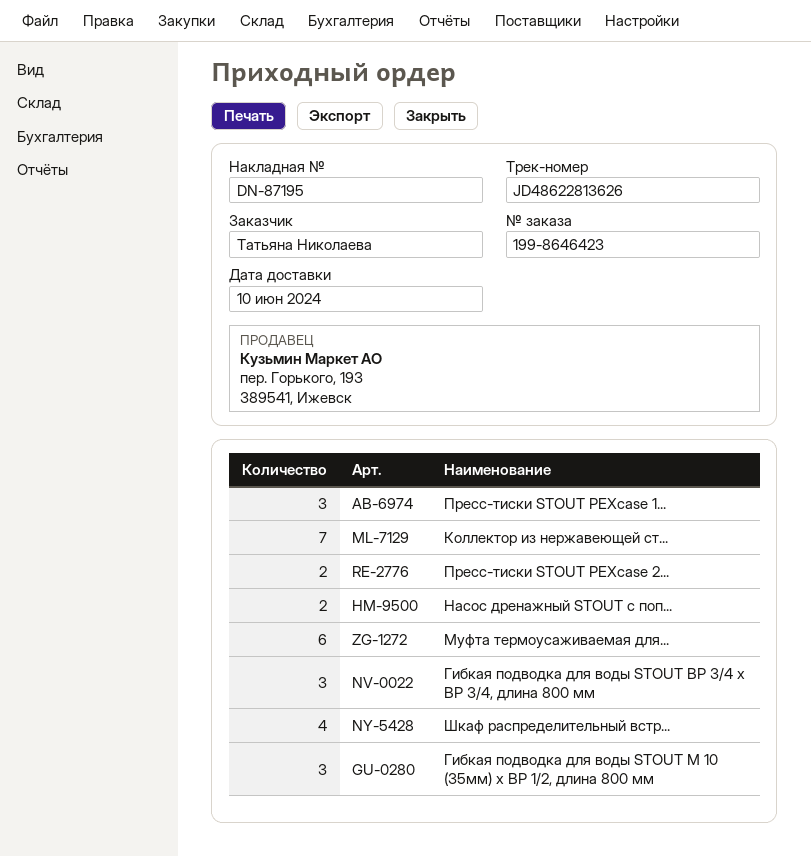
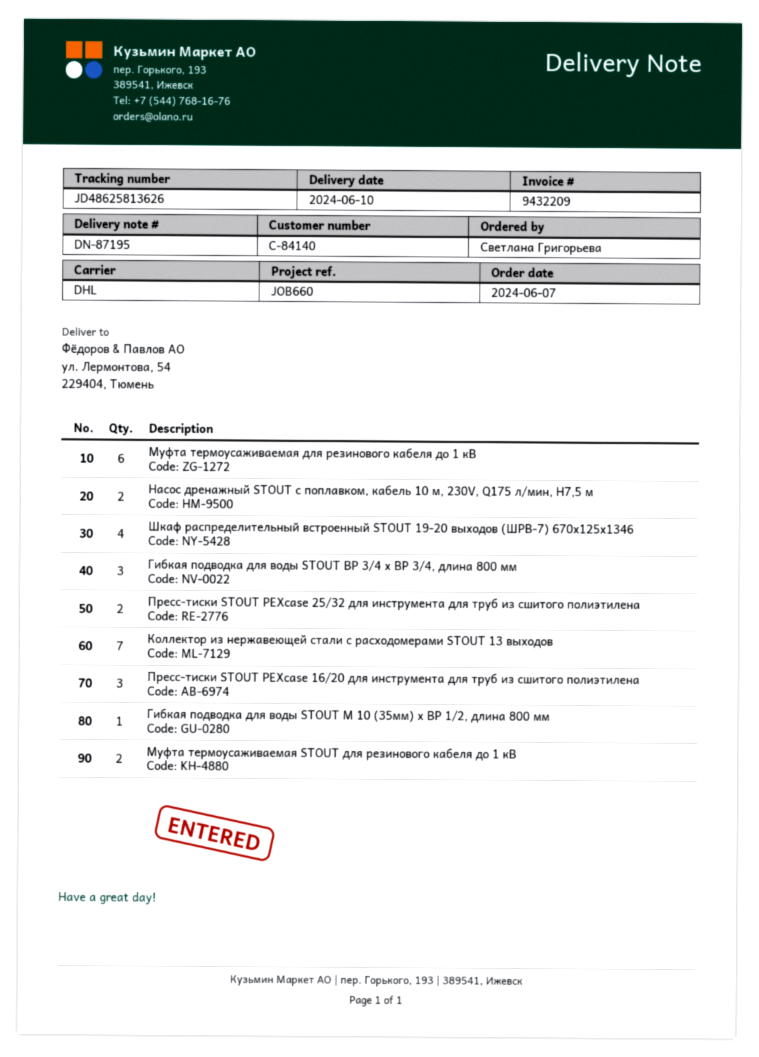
ordered by: Татьяна Николаева -> Светлана Григорьева
tracking number: JD48622813626 -> JD48625813626
Гибкая подводка для воды STOUT M 10 (35мм) х ВР 1/2, длина 800 мм: 3 -> 1
Муфта термоусаживаемая STOUT для резинового кабеля до 1 кВ: none -> 2

